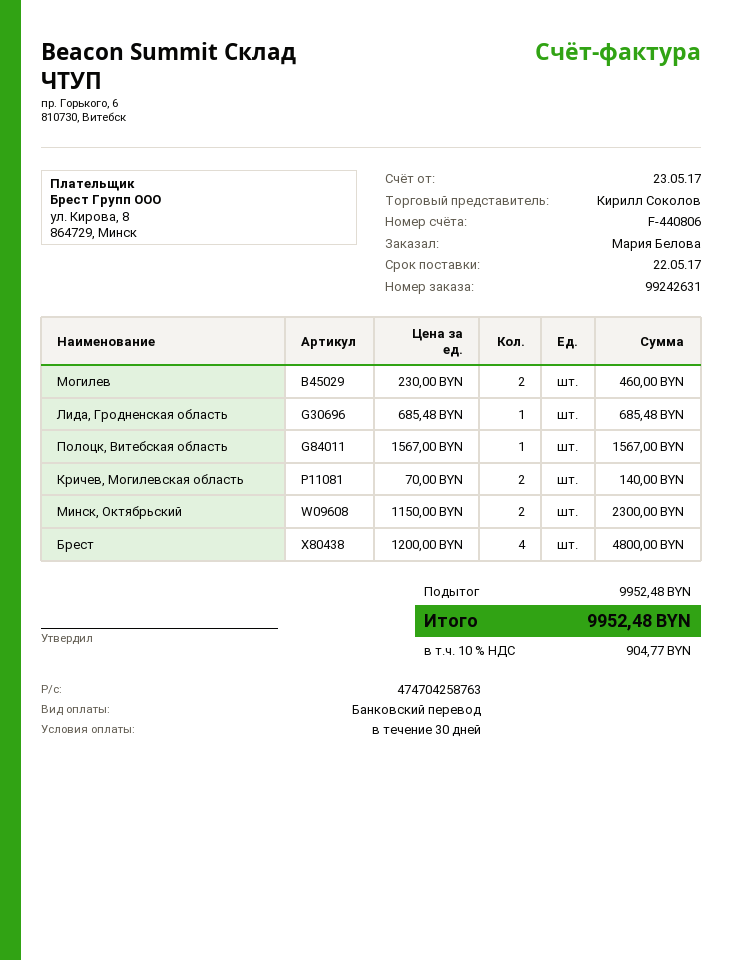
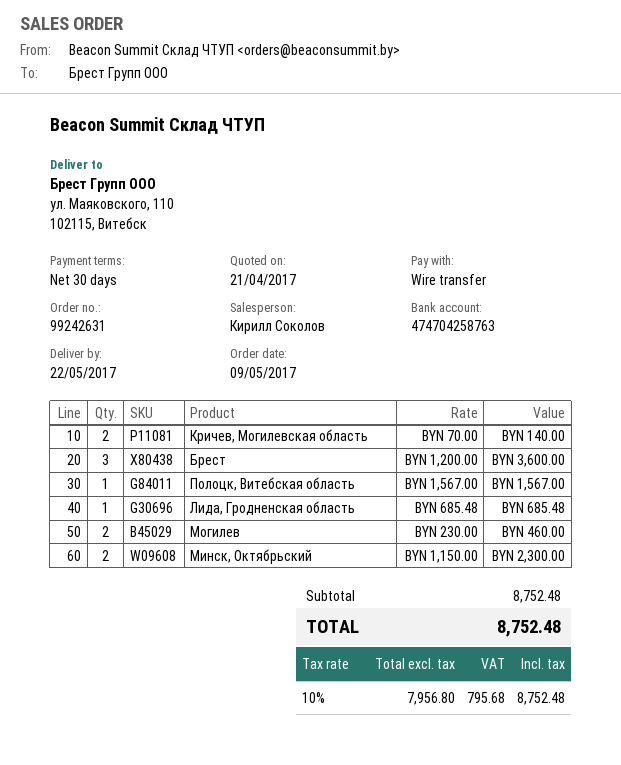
Брест: 4 x 1200.00 = 4800.00 -> 3 x 1200.00 = 3600.00
subtotal: 9952.48 -> 8752.48
tax: 10% = 904.77 -> 10% = 795.68
total: 9952.48 -> 8752.48

